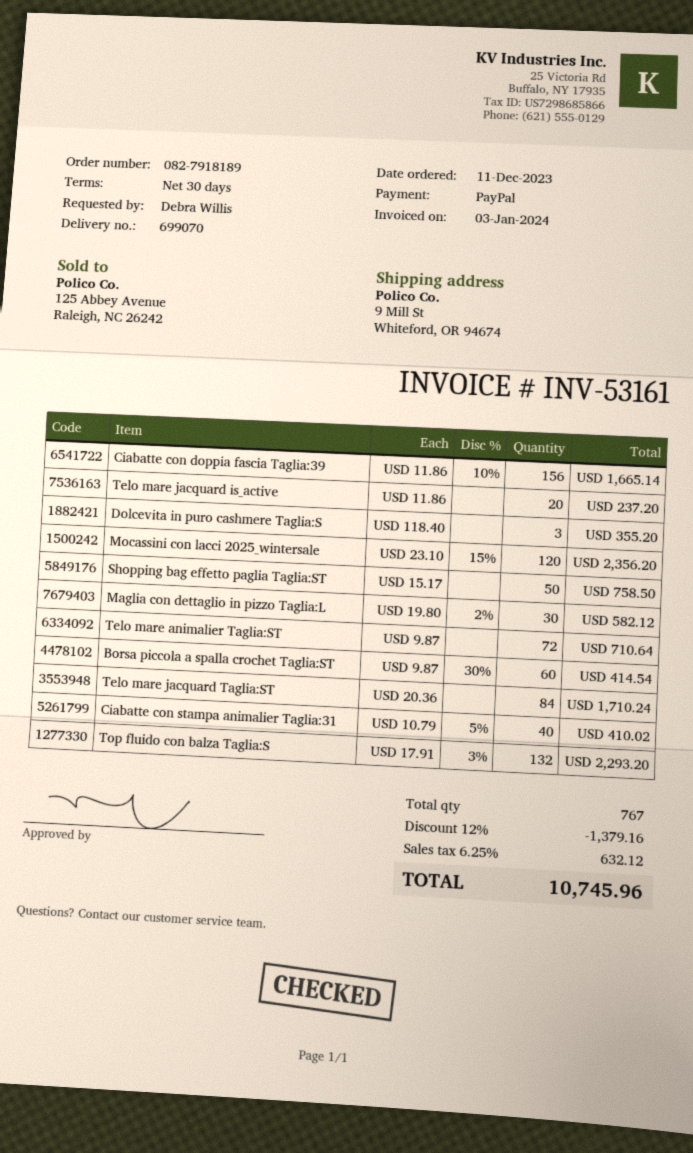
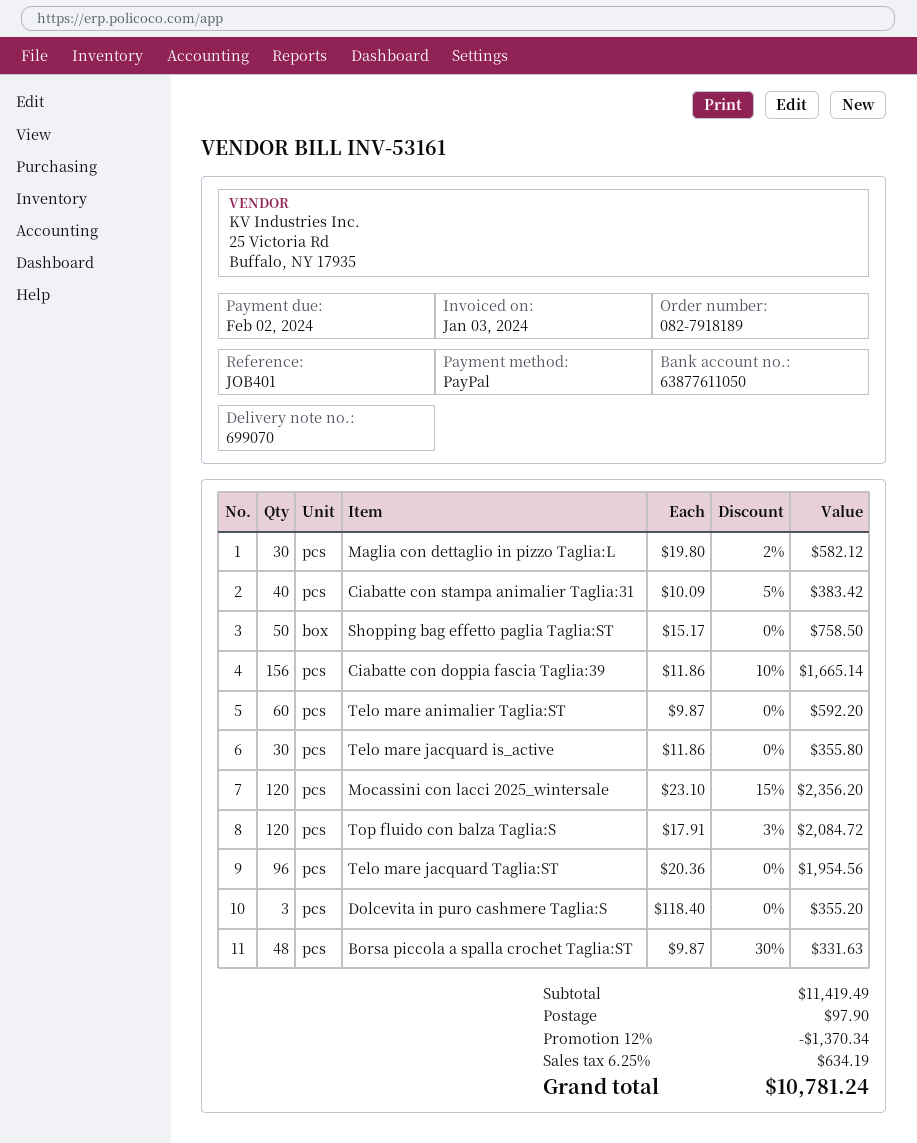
Telo mare jacquard is_active: 20 x 11.86 = 237.20 -> 30 x 11.86 = 355.80
Telo mare animalier Taglia:ST: 72 x 9.87 = 710.64 -> 60 x 9.87 = 592.20
Borsa piccola a spalla crochet Taglia:ST: 60 x 9.87 - 30% = 414.54 -> 48 x 9.87 - 30% = 331.63
Telo mare jacquard Taglia:ST: 84 x 20.36 = 1710.24 -> 96 x 20.36 = 1954.56
Ciabatte con stampa animalier Taglia:31: 40 x 10.79 - 5% = 410.02 -> 40 x 10.09 - 5% = 383.42
Top fluido con balza Taglia:S: 132 x 17.91 - 3% = 2293.20 -> 120 x 17.91 - 3% = 2084.72
discount: 12% = 1379.16 -> 12% = 1370.34
shipping: none -> 97.90
tax: 6.25% = 632.12 -> 6.25% = 634.19
total: 10745.96 -> 10781.24

